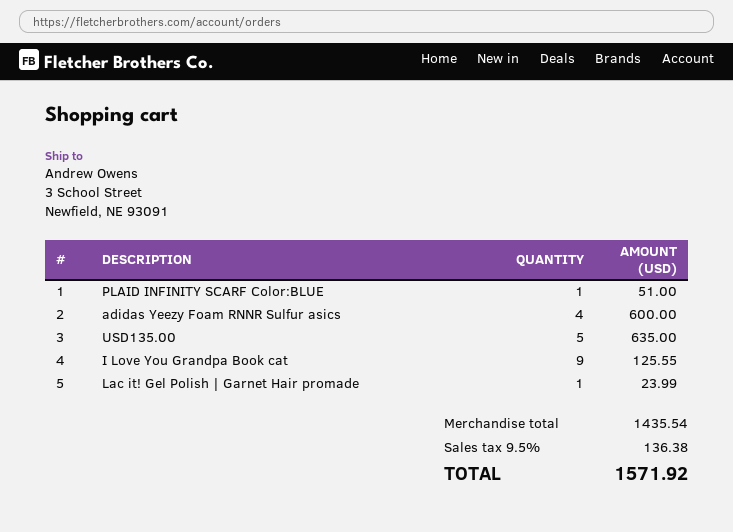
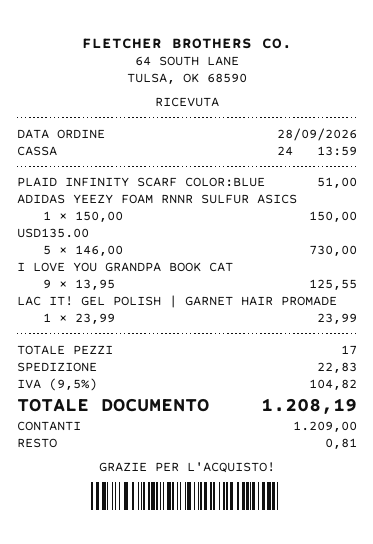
adidas Yeezy Foam RNNR Sulfur asics: 4 for 600.00 -> 1 for 150.00
USD135.00: 5 for 635.00 -> 5 for 730.00
shipping: none -> 22.83
tax: 9.5% = 136.38 -> 9.5% = 104.82
total: 1571.92 -> 1208.19

